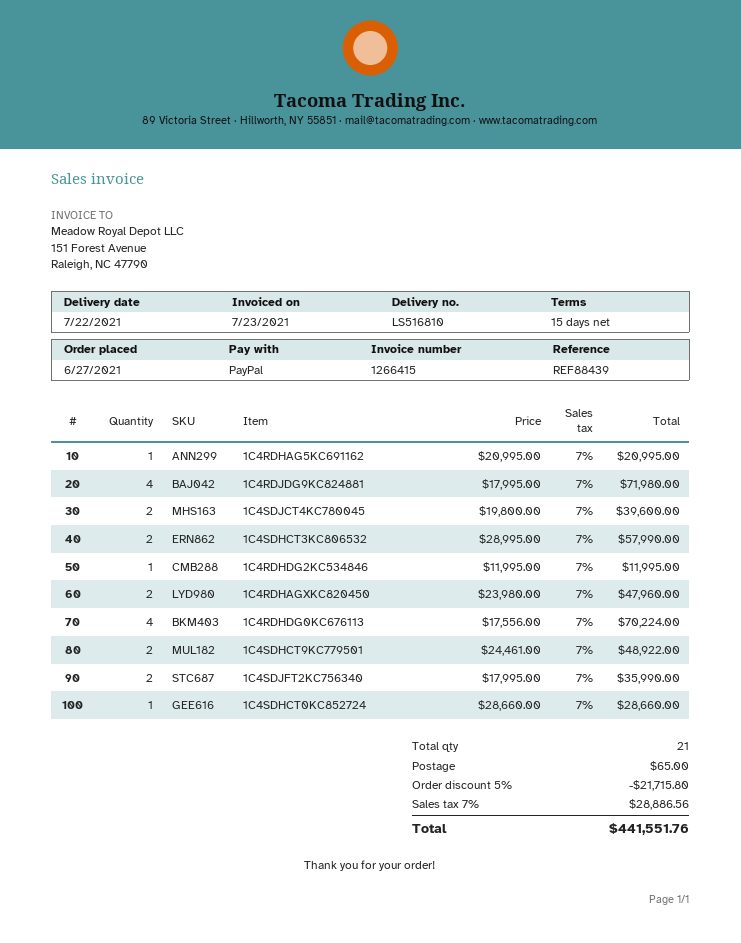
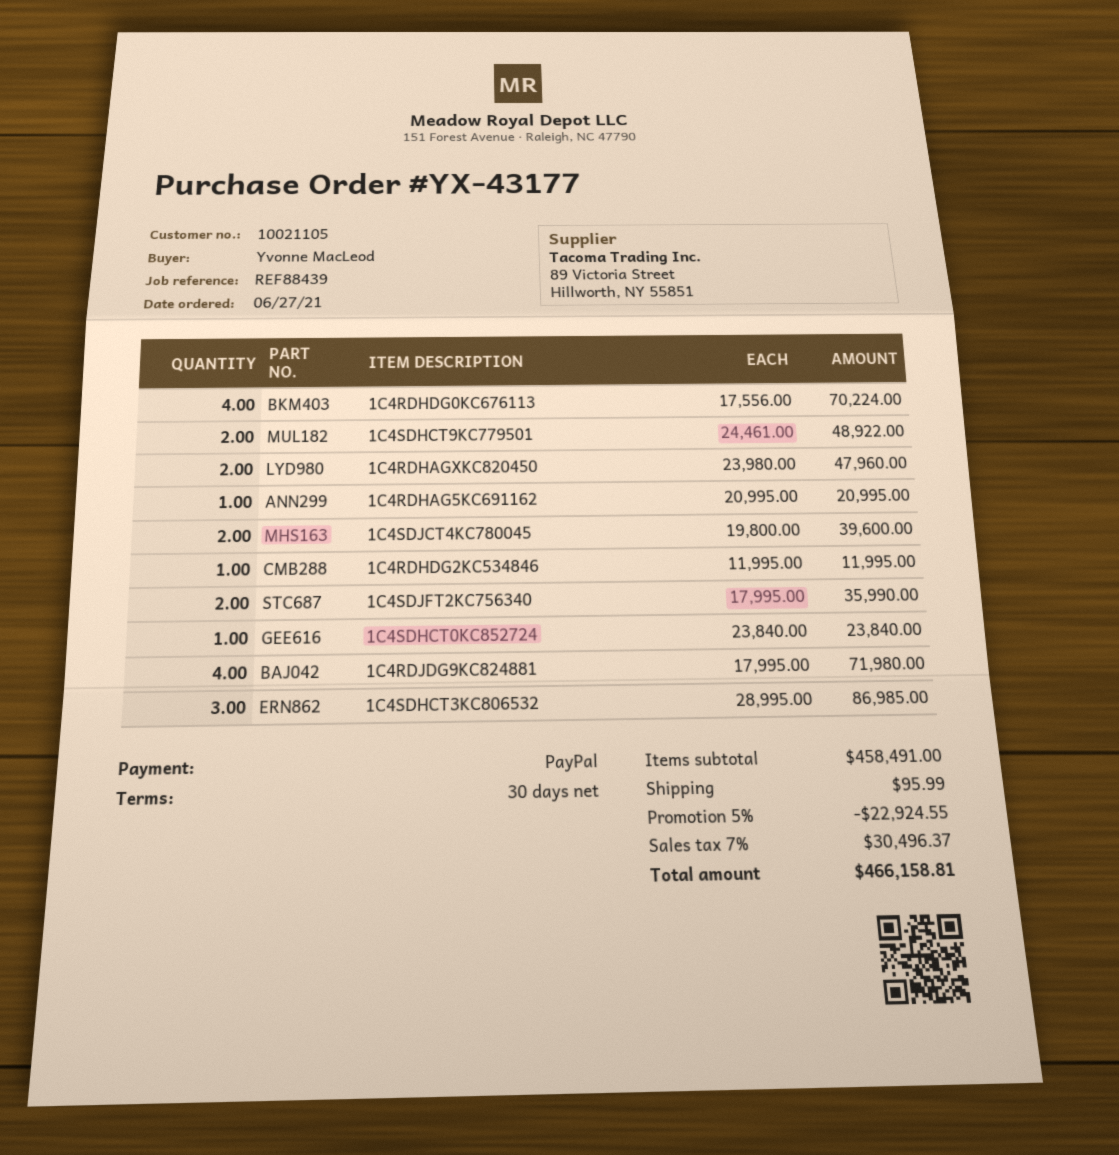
payment terms: 15 days -> 30 days
1C4SDHCT3KC806532: 2 x 28995.00 = 57990.00 -> 3 x 28995.00 = 86985.00
1C4SDHCT0KC852724: 1 x 28660.00 = 28660.00 -> 1 x 23840.00 = 23840.00
discount: 5% = 21715.80 -> 5% = 22924.55
shipping: 65.00 -> 95.99
tax: 7% = 28886.56 -> 7% = 30496.37
total: 441551.76 -> 466158.81

